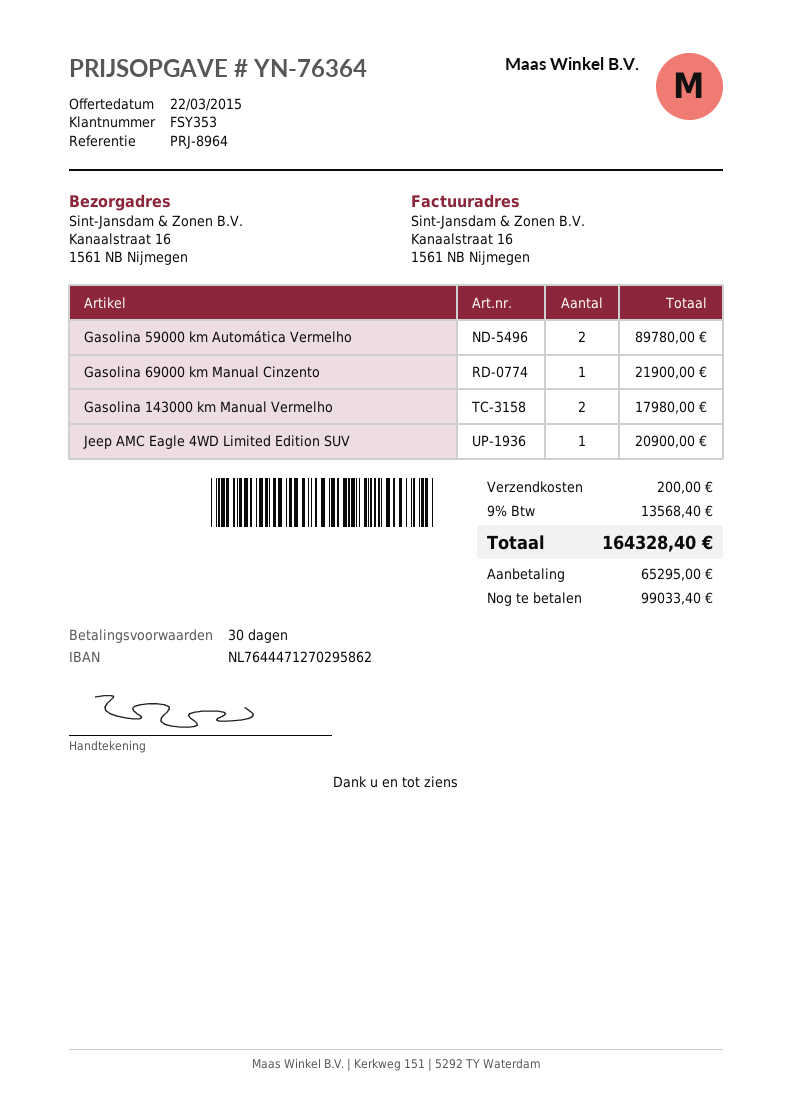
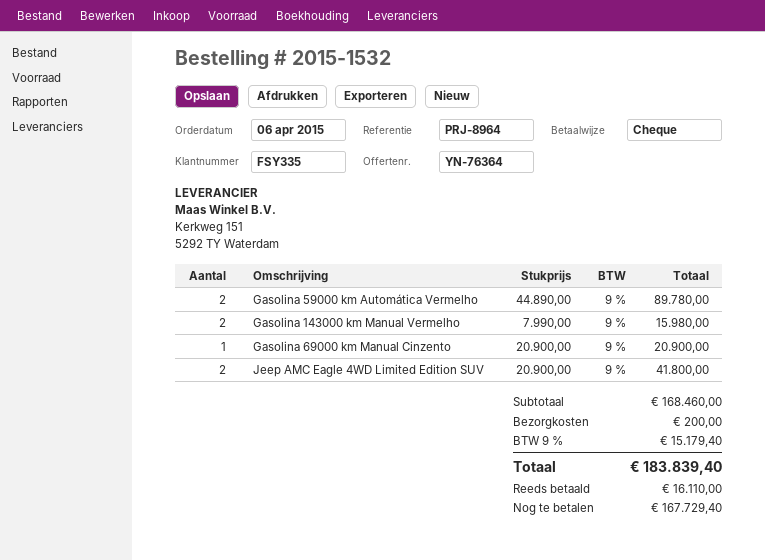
customer number: FSY353 -> FSY335
Gasolina 69000 km Manual Cinzento: 1 for 21900.00 -> 1 for 20900.00
Gasolina 143000 km Manual Vermelho: 2 for 17980.00 -> 2 for 15980.00
Jeep AMC Eagle 4WD Limited Edition SUV: 1 for 20900.00 -> 2 for 41800.00
tax: 9% = 13568.40 -> 9% = 15179.40
total: 164328.40 -> 183839.40
deposit: 65295.00 -> 16110.00
balance: 99033.40 -> 167729.40

